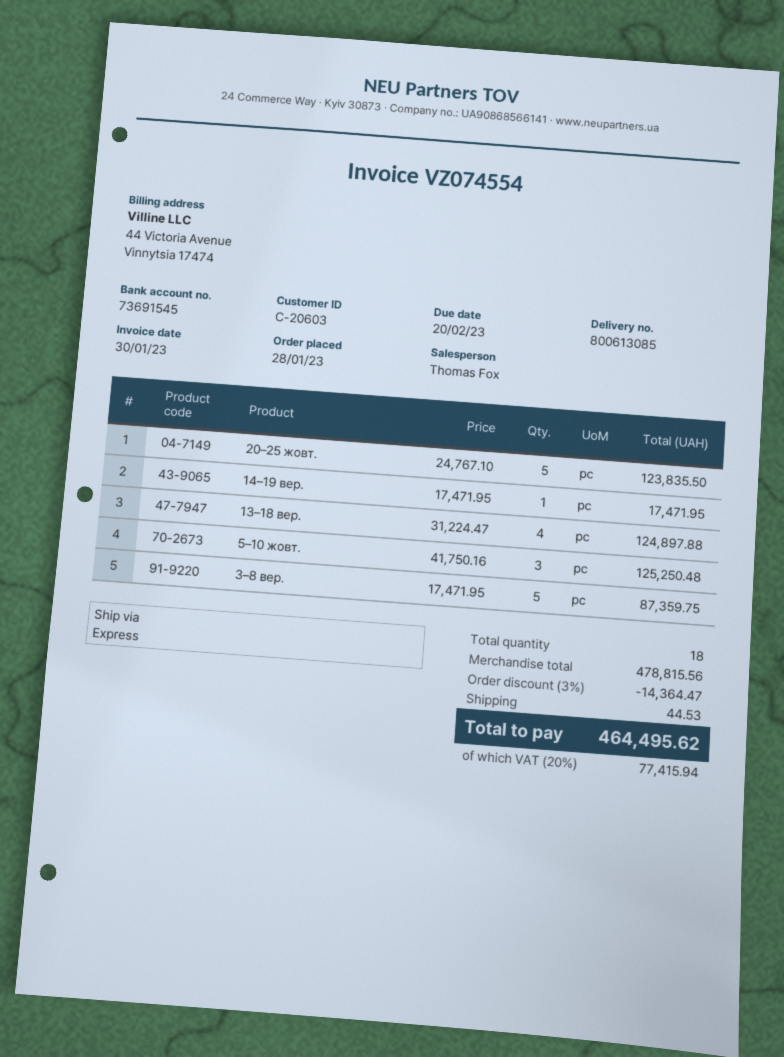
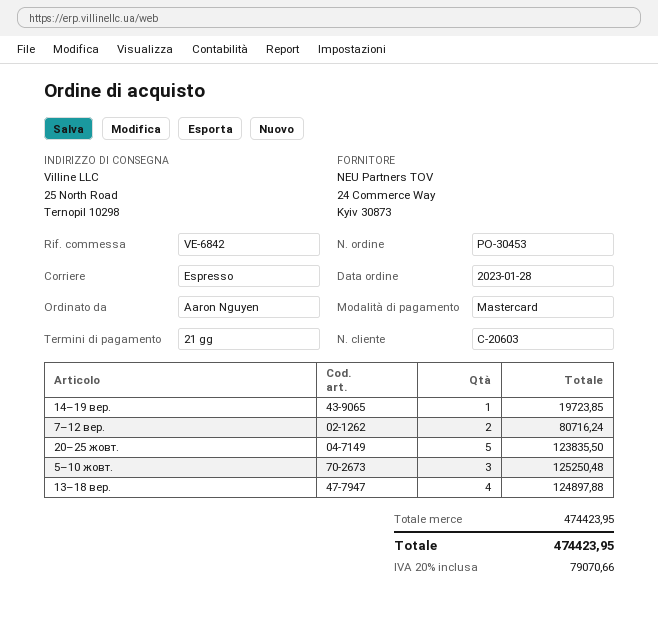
14–19 вер.: 1 for 17471.95 -> 1 for 19723.85
3–8 вер.: 5 for 87359.75 -> none
7–12 вер.: none -> 2 for 80716.24
subtotal: 478815.56 -> 474423.95
discount: 3% = 14364.47 -> none
shipping: 44.53 -> none
tax: 20% = 77415.94 -> 20% = 79070.66
total: 464495.62 -> 474423.95

